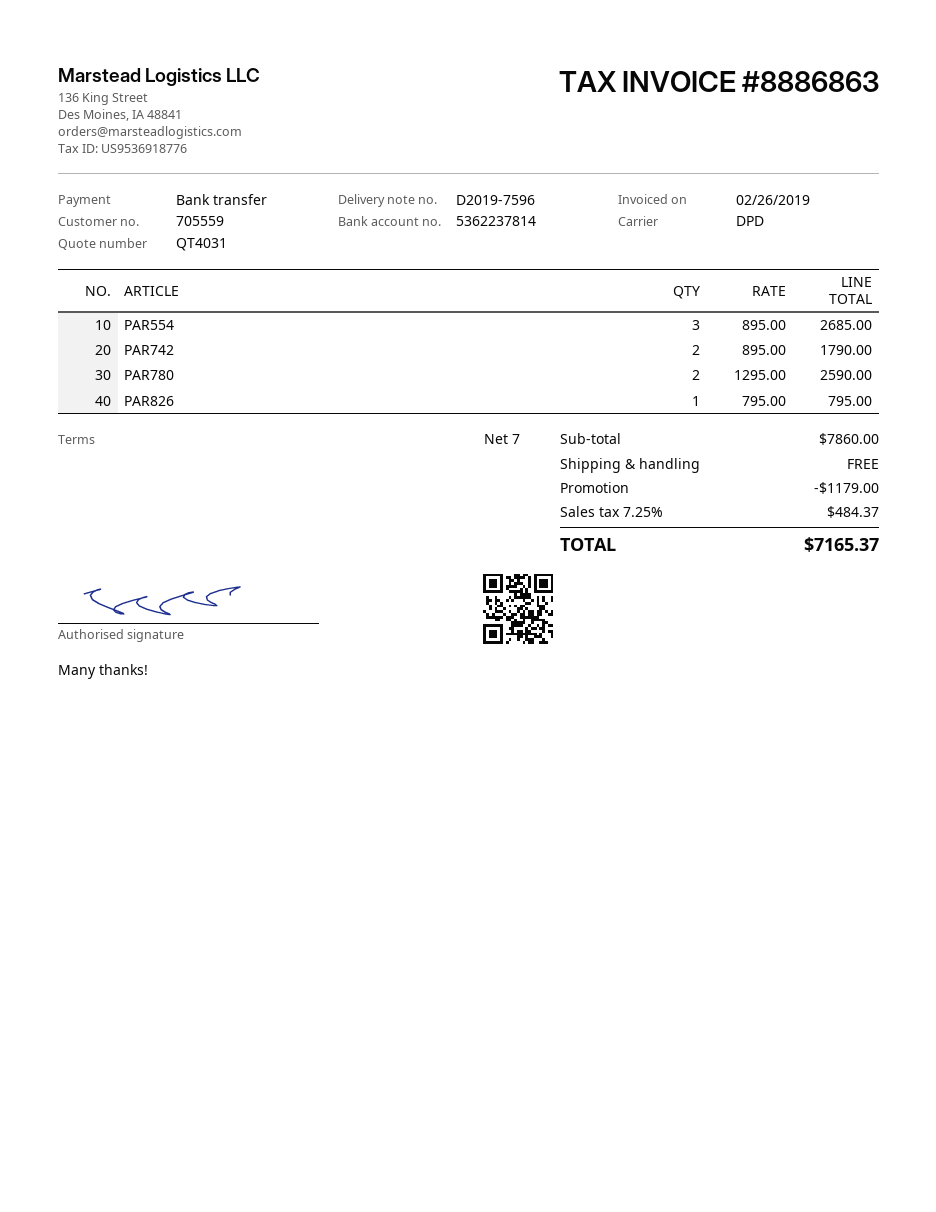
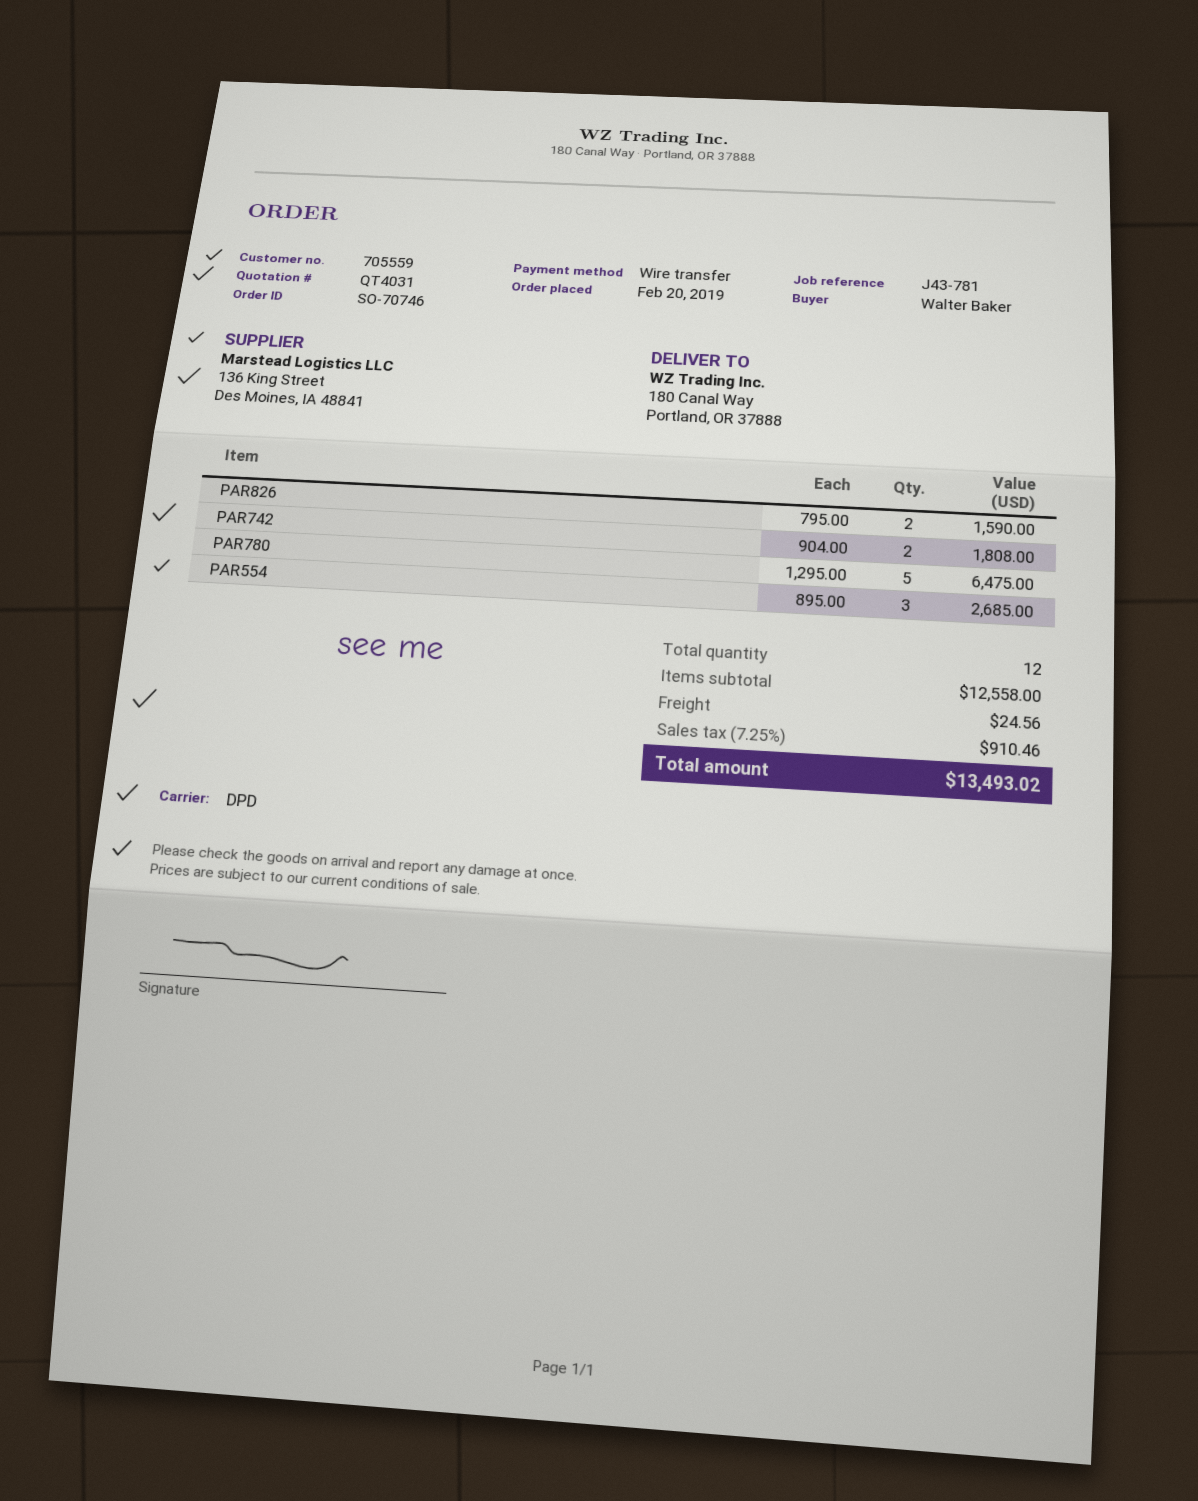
PAR742: 2 x 895.00 = 1790.00 -> 2 x 904.00 = 1808.00
PAR780: 2 x 1295.00 = 2590.00 -> 5 x 1295.00 = 6475.00
PAR826: 1 x 795.00 = 795.00 -> 2 x 795.00 = 1590.00
subtotal: 7860.00 -> 12558.00
discount: 1179.00 -> none
shipping: 0.00 -> 24.56
tax: 7.25% = 484.37 -> 7.25% = 910.46
total: 7165.37 -> 13493.02

